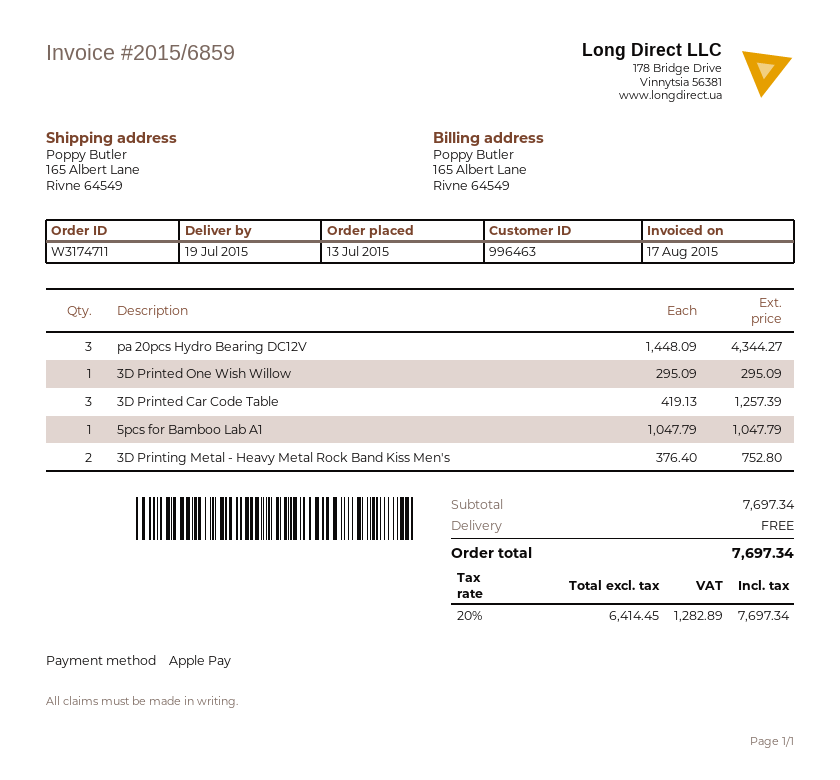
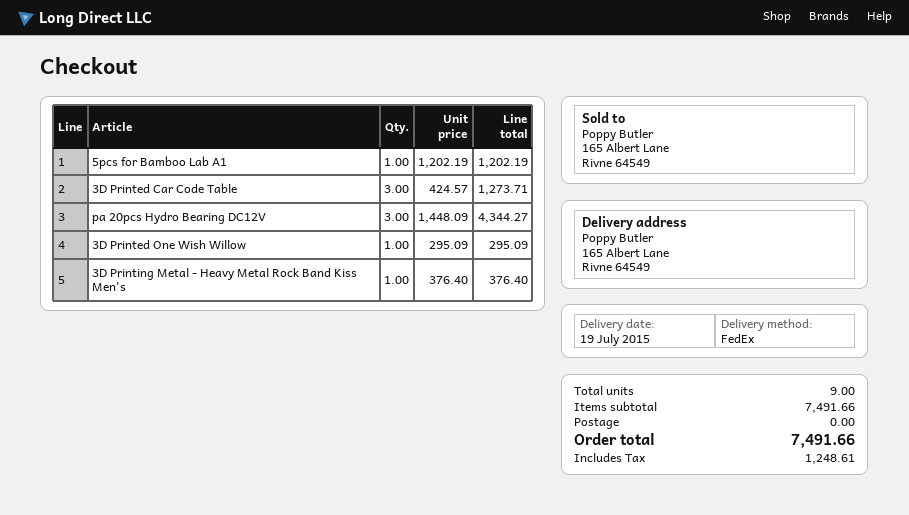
3D Printed Car Code Table: 3 x 419.13 = 1257.39 -> 3 x 424.57 = 1273.71
5pcs for Bamboo Lab A1: 1 x 1047.79 = 1047.79 -> 1 x 1202.19 = 1202.19
3D Printing Metal - Heavy Metal Rock Band Kiss Men's: 2 x 376.40 = 752.80 -> 1 x 376.40 = 376.40
subtotal: 7697.34 -> 7491.66
tax: 1282.89 -> 1248.61
total: 7697.34 -> 7491.66

